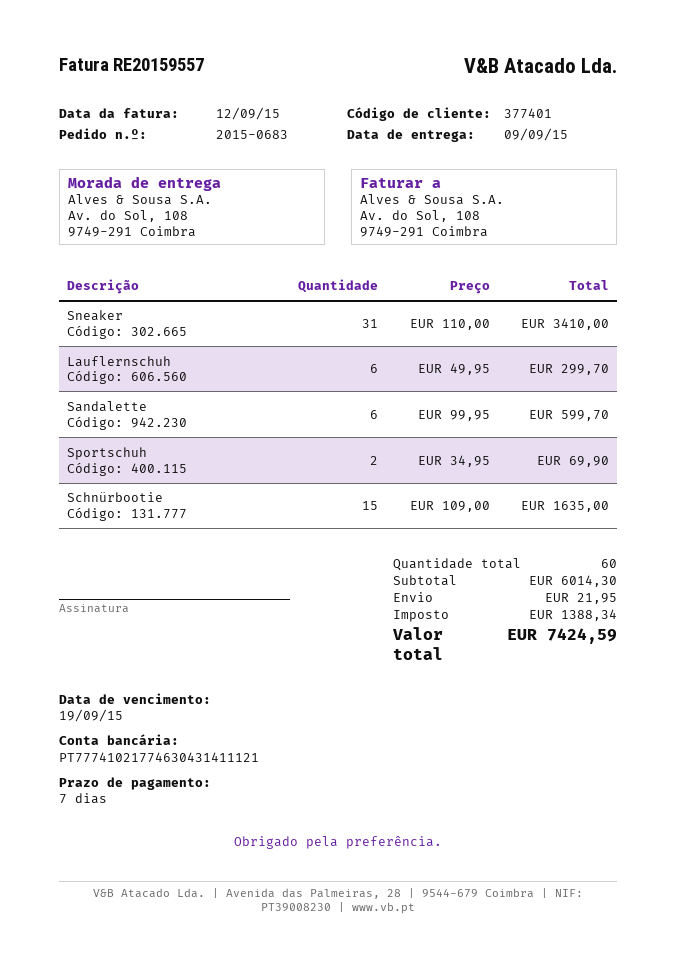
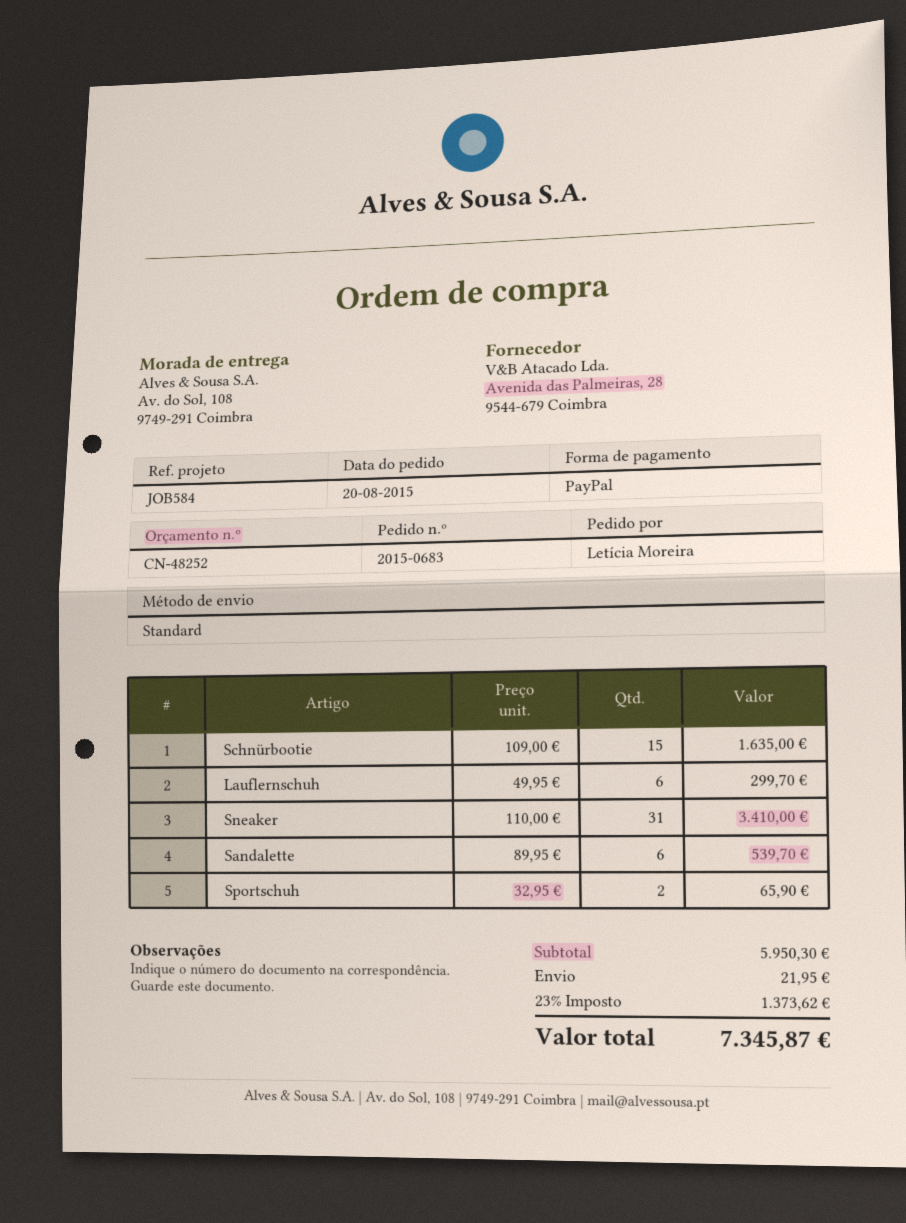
Sandalette: 6 x 99.95 = 599.70 -> 6 x 89.95 = 539.70
Sportschuh: 2 x 34.95 = 69.90 -> 2 x 32.95 = 65.90
subtotal: 6014.30 -> 5950.30
tax: 1388.34 -> 1373.62
total: 7424.59 -> 7345.87

